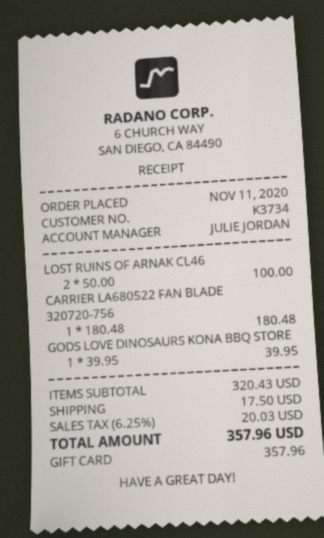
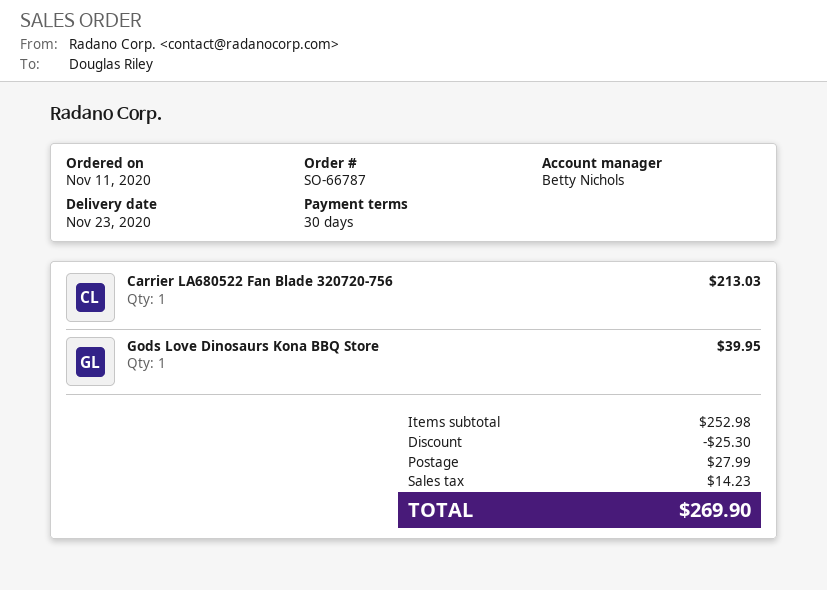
sales rep: JULIE JORDAN -> Betty Nichols
LOST RUINS OF ARNAK CL46: 2 for 100.00 -> none
CARRIER LA680522 FAN BLADE 320720-756: 1 for 180.48 -> 1 for 213.03
subtotal: 320.43 -> 252.98
discount: none -> 25.30
shipping: 17.50 -> 27.99
tax: 20.03 -> 14.23
total: 357.96 -> 269.90

